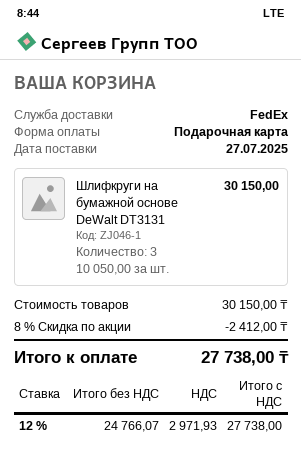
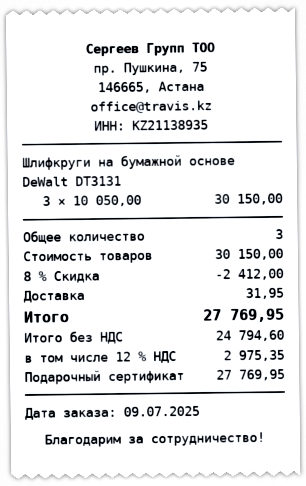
shipping: none -> 31.95
net: 24766.07 -> 24794.60
tax: 12% = 2971.93 -> 12% = 2975.35
total: 27738.00 -> 27769.95

